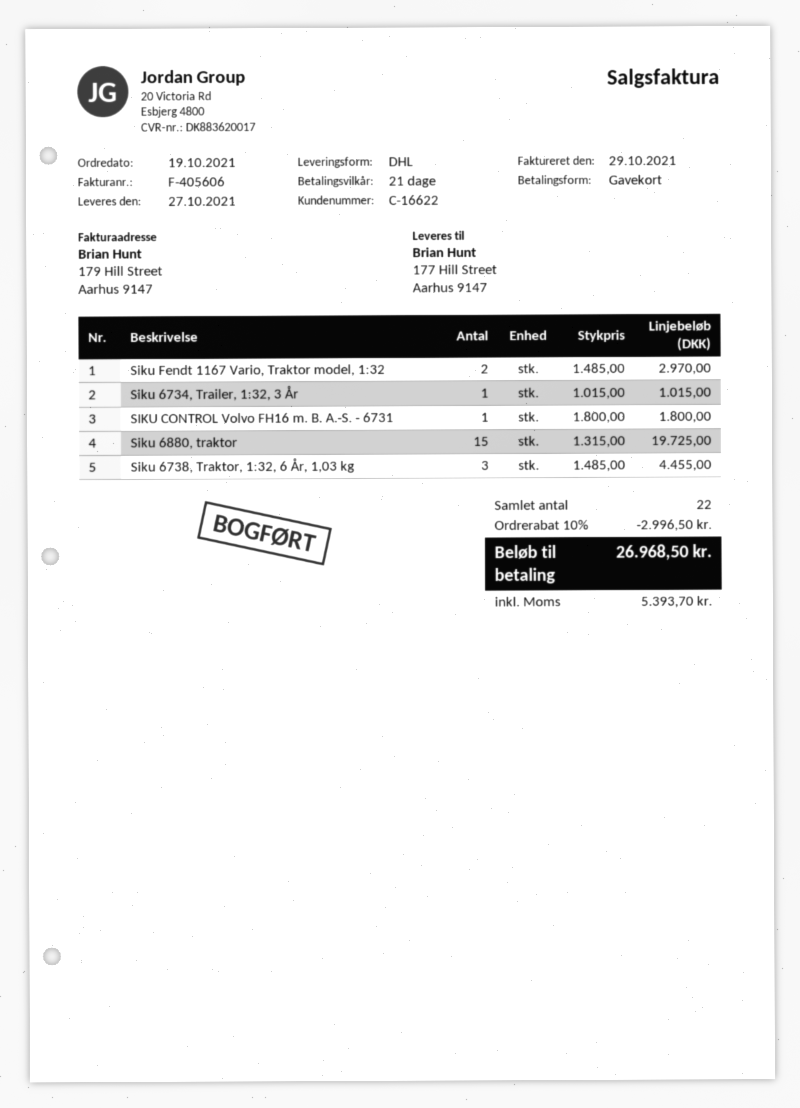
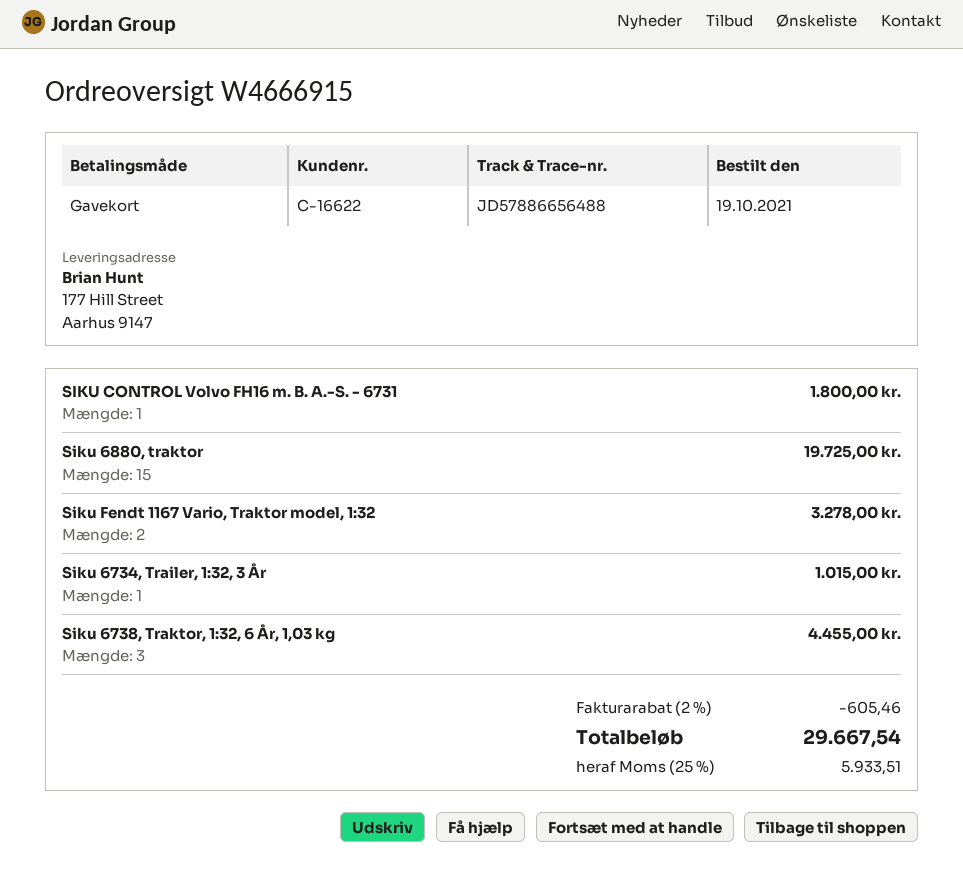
Siku Fendt 1167 Vario, Traktor model, 1:32: 2 for 2970.00 -> 2 for 3278.00
discount: 10% = 2996.50 -> 2% = 605.46
tax: 5393.70 -> 5933.51
total: 26968.50 -> 29667.54

